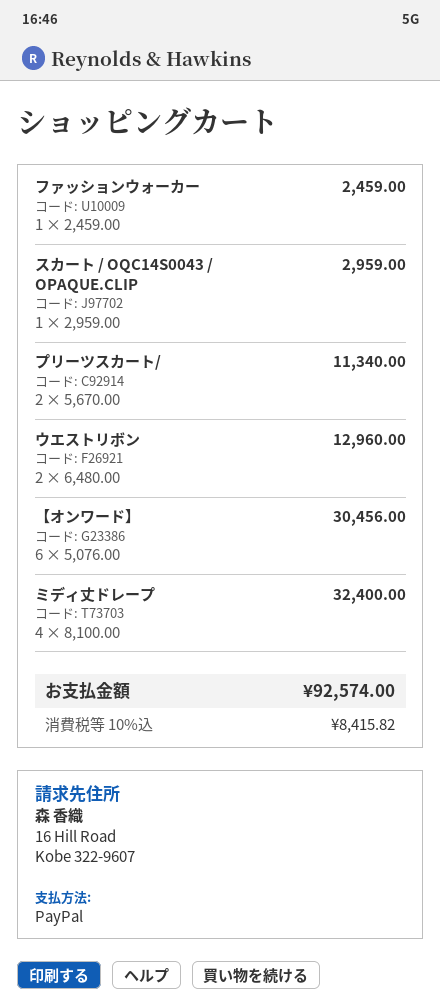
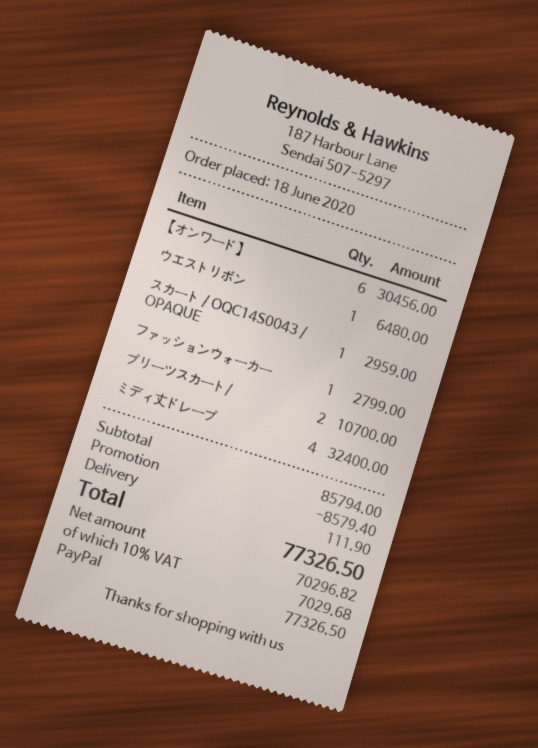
ファッションウォーカー: 1 for 2459.00 -> 1 for 2799.00
プリーツスカート/: 2 for 11340.00 -> 2 for 10700.00
ウエストリボン: 2 for 12960.00 -> 1 for 6480.00
discount: none -> 8579.40
shipping: none -> 111.90
tax: 10% = 8415.82 -> 10% = 7029.68
total: 92574.00 -> 77326.50

